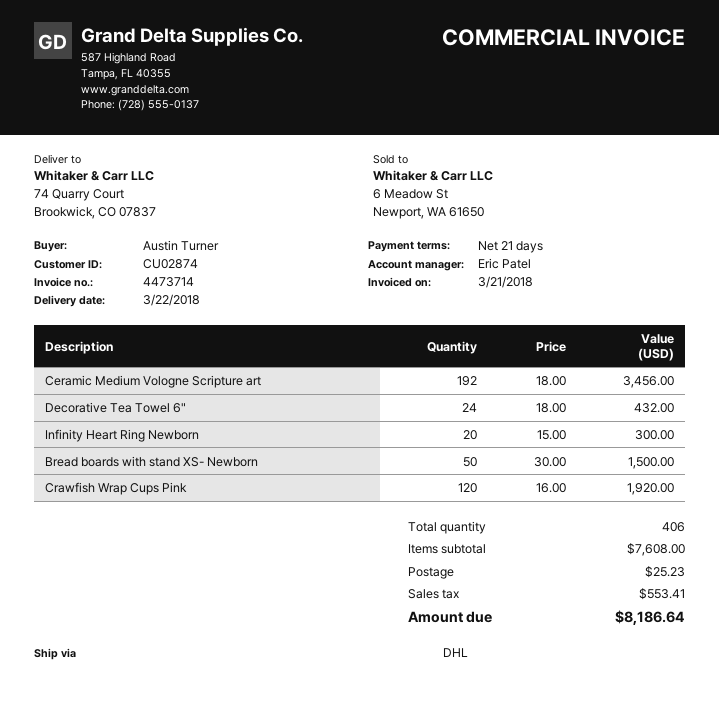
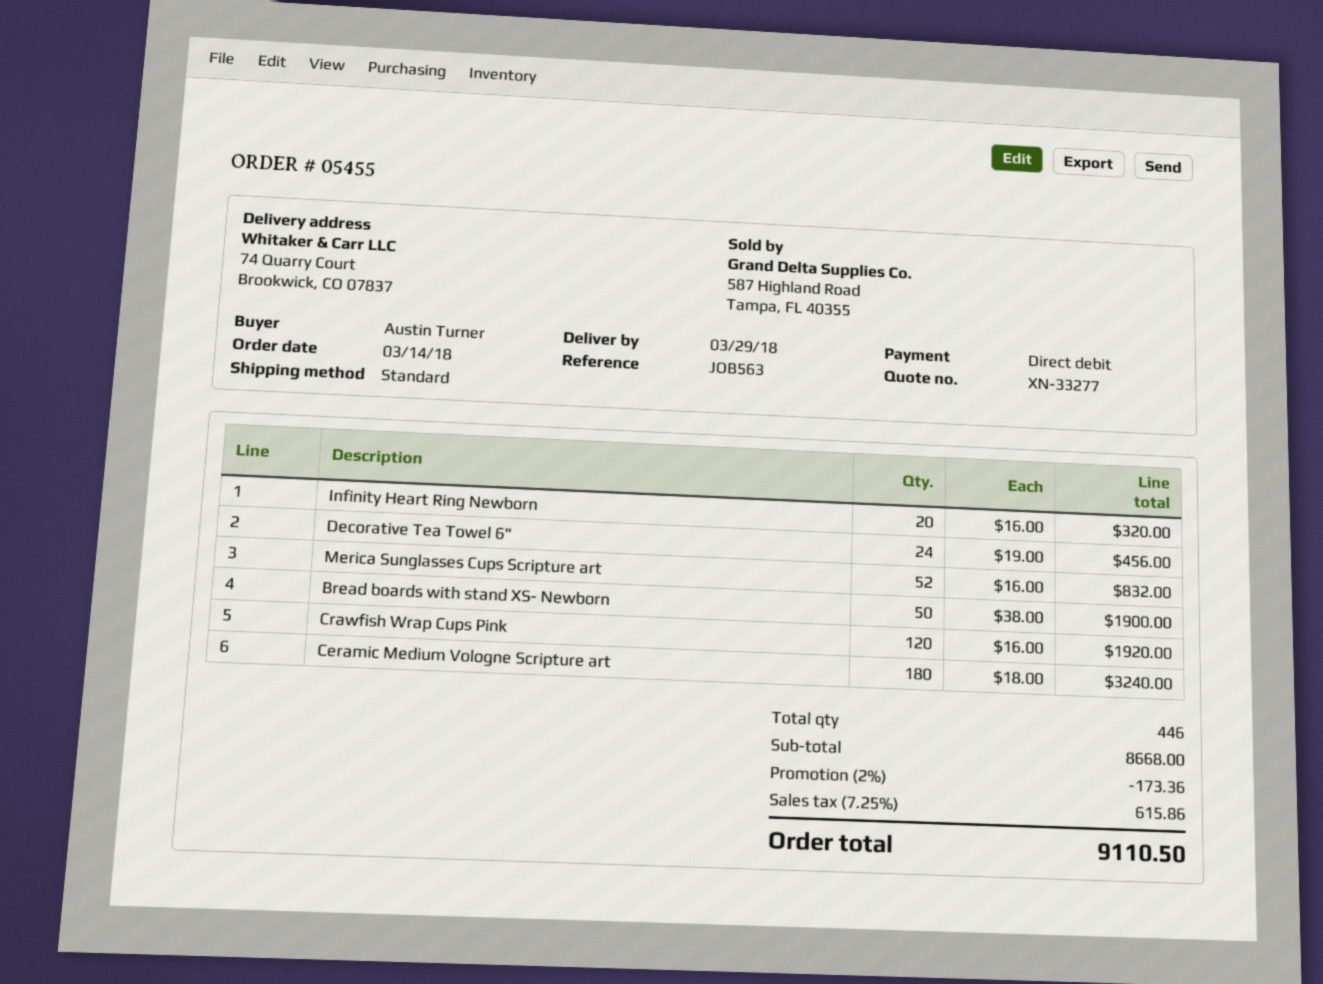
delivery date: 2018-03-22 -> 2018-03-29
shipping method: DHL -> standard
Ceramic Medium Vologne Scripture art: 192 x 18.00 = 3456.00 -> 180 x 18.00 = 3240.00
Decorative Tea Towel 6": 24 x 18.00 = 432.00 -> 24 x 19.00 = 456.00
Infinity Heart Ring Newborn: 20 x 15.00 = 300.00 -> 20 x 16.00 = 320.00
Bread boards with stand XS- Newborn: 50 x 30.00 = 1500.00 -> 50 x 38.00 = 1900.00
Merica Sunglasses Cups Scripture art: none -> 52 x 16.00 = 832.00
total quantity: 406 -> 446
subtotal: 7608.00 -> 8668.00
discount: none -> 2% = 173.36
shipping: 25.23 -> none
tax: 553.41 -> 615.86
total: 8186.64 -> 9110.50

